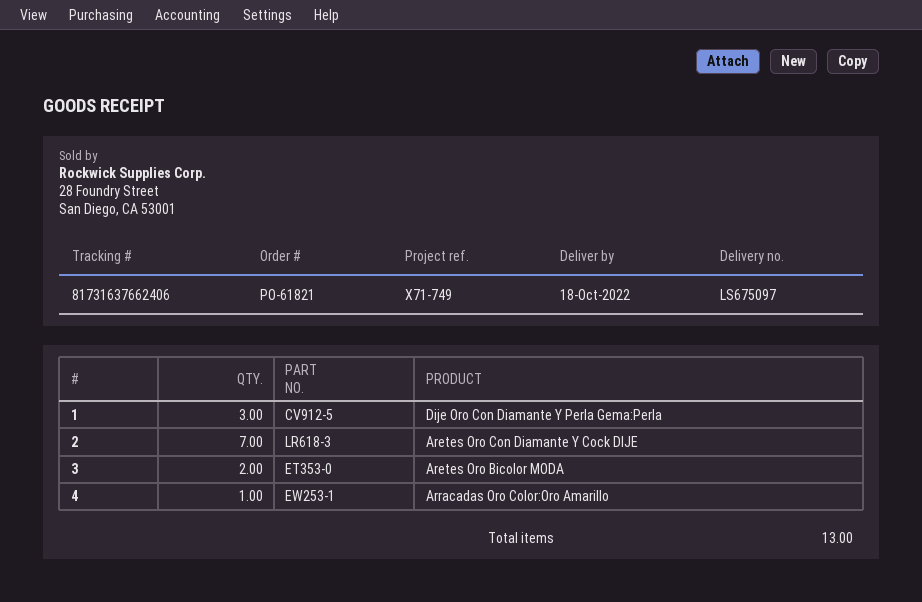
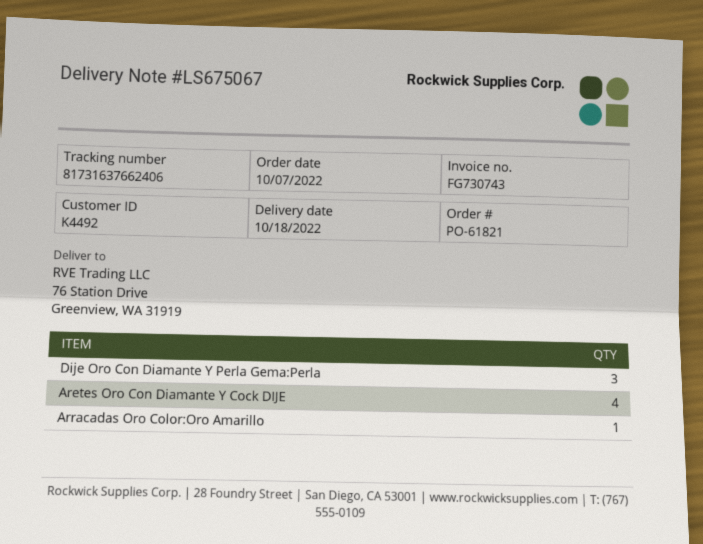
delivery note number: LS675097 -> LS675067
Aretes Oro Con Diamante Y Cock DIJE: 7 -> 4
Aretes Oro Bicolor MODA: 2 -> none

